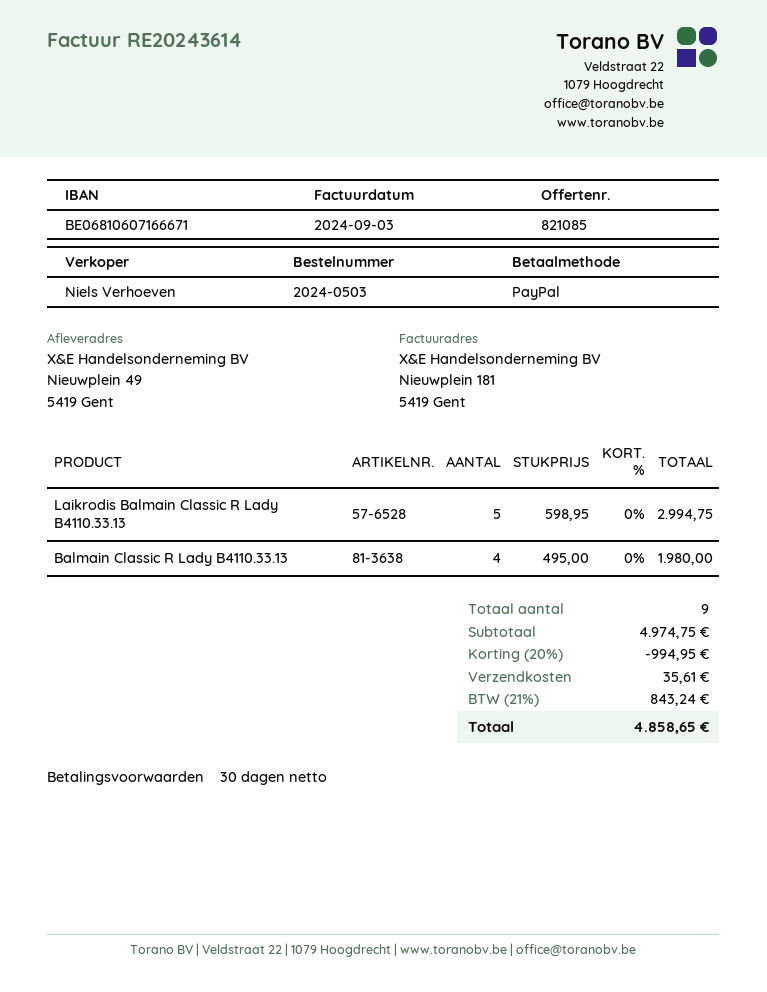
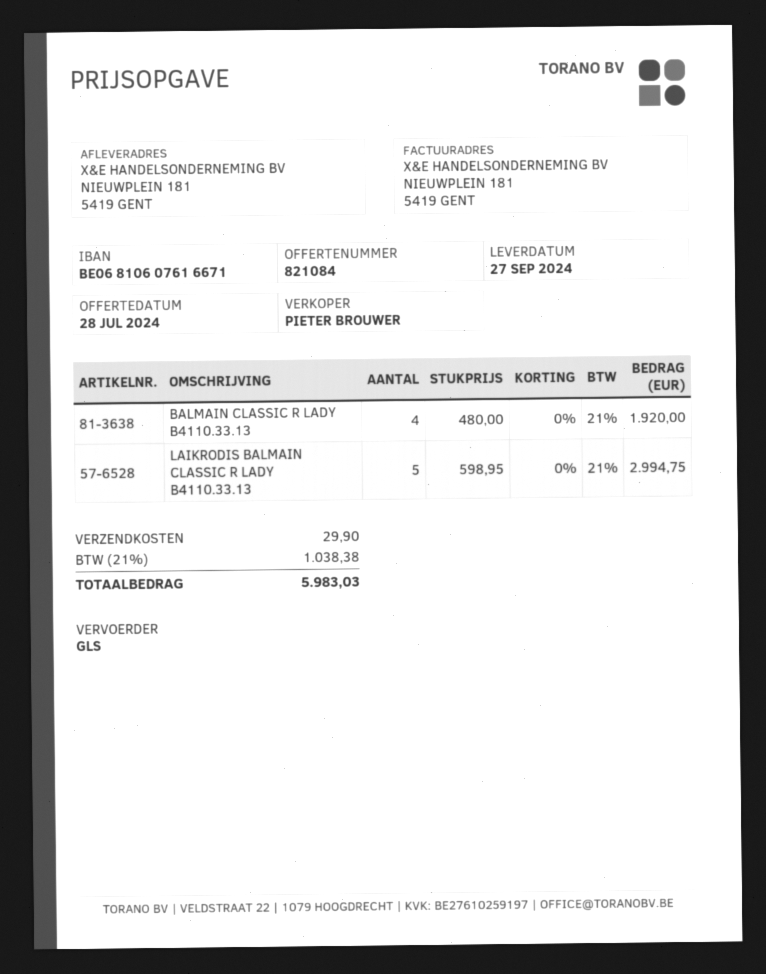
quote number: 821085 -> 821084
sales rep: Niels Verhoeven -> PIETER BROUWER
bank account: BE06810607166671 -> BE06810607616671
ship to: Nieuwplein 49, 5419 Gent -> NIEUWPLEIN 181, 5419 GENT
Balmain Classic R Lady B4110.33.13: 4 x 495.00 = 1980.00 -> 4 x 480.00 = 1920.00
discount: 20% = 994.95 -> none
shipping: 35.61 -> 29.90
tax: 21% = 843.24 -> 21% = 1038.38
total: 4858.65 -> 5983.03

